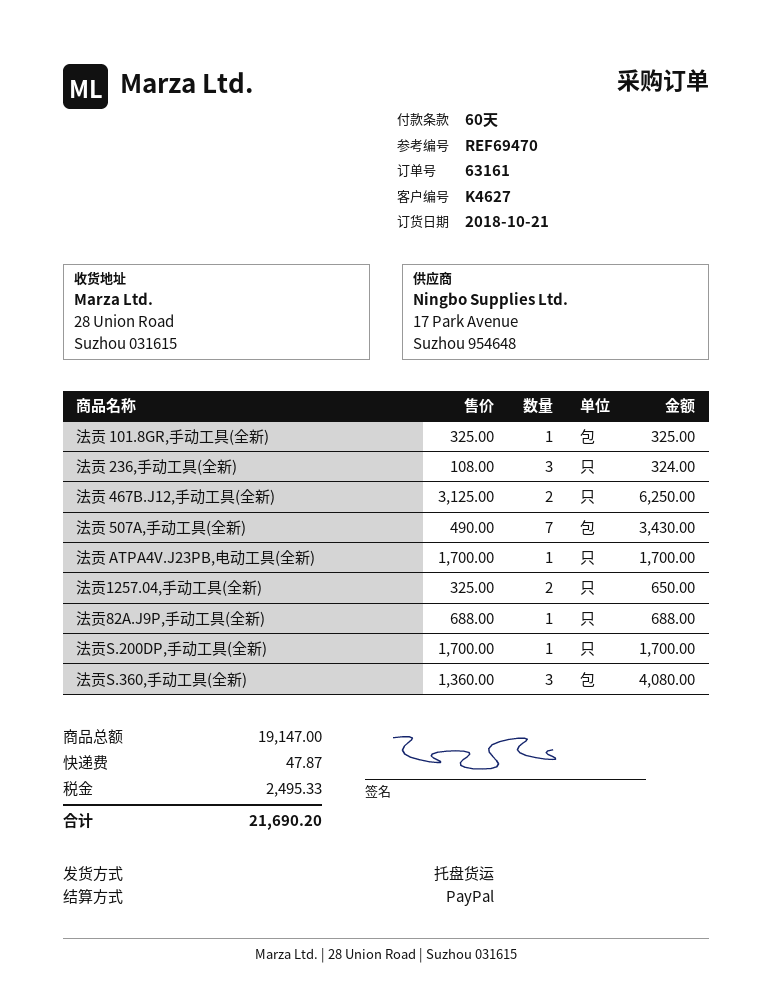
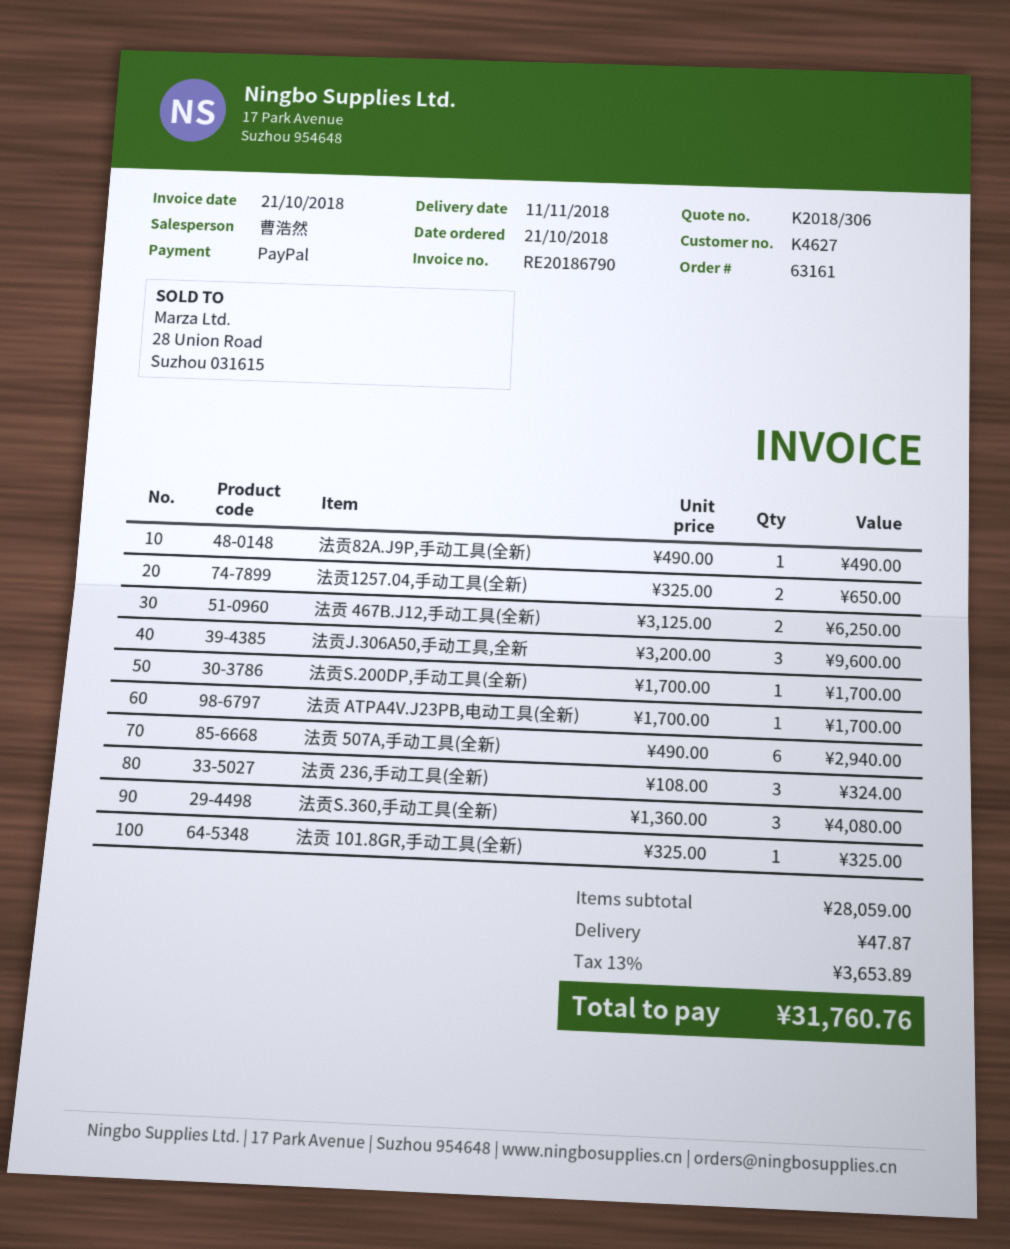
法贡 507A,手动工具(全新): 7 x 490.00 = 3430.00 -> 6 x 490.00 = 2940.00
法贡82A.J9P,手动工具(全新): 1 x 688.00 = 688.00 -> 1 x 490.00 = 490.00
法贡J.306A50,手动工具,全新: none -> 3 x 3200.00 = 9600.00
subtotal: 19147.00 -> 28059.00
tax: 2495.33 -> 3653.89
total: 21690.20 -> 31760.76

